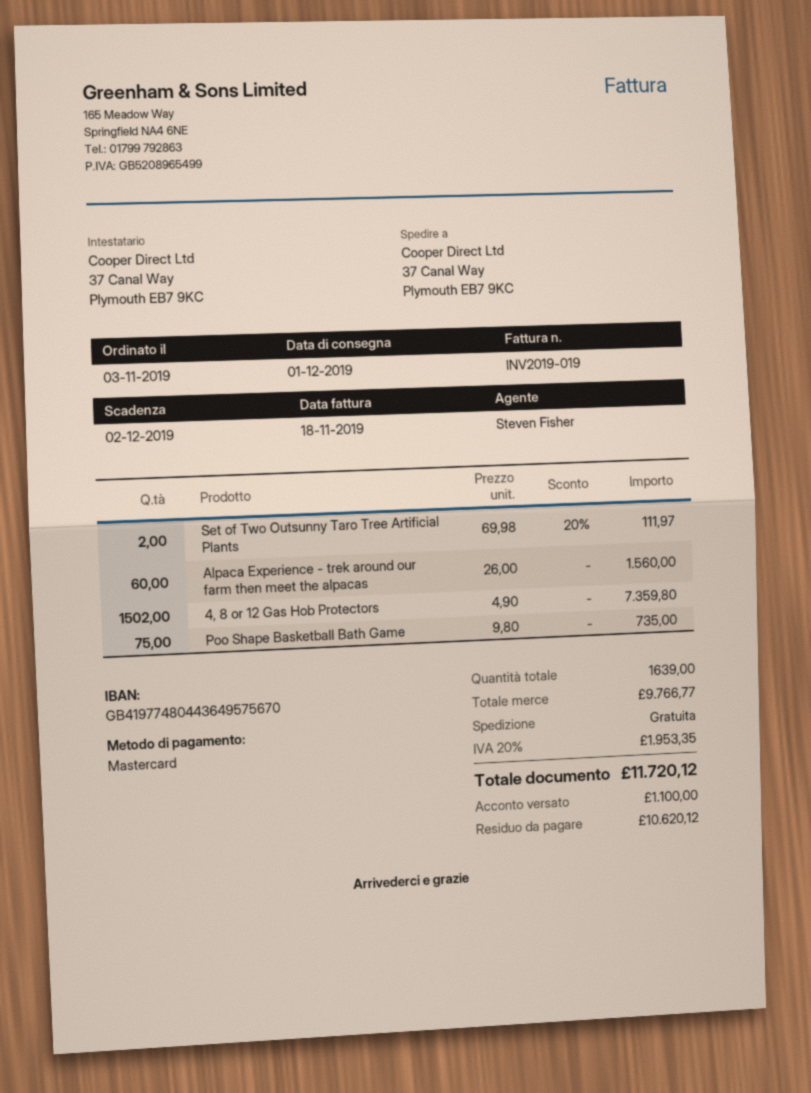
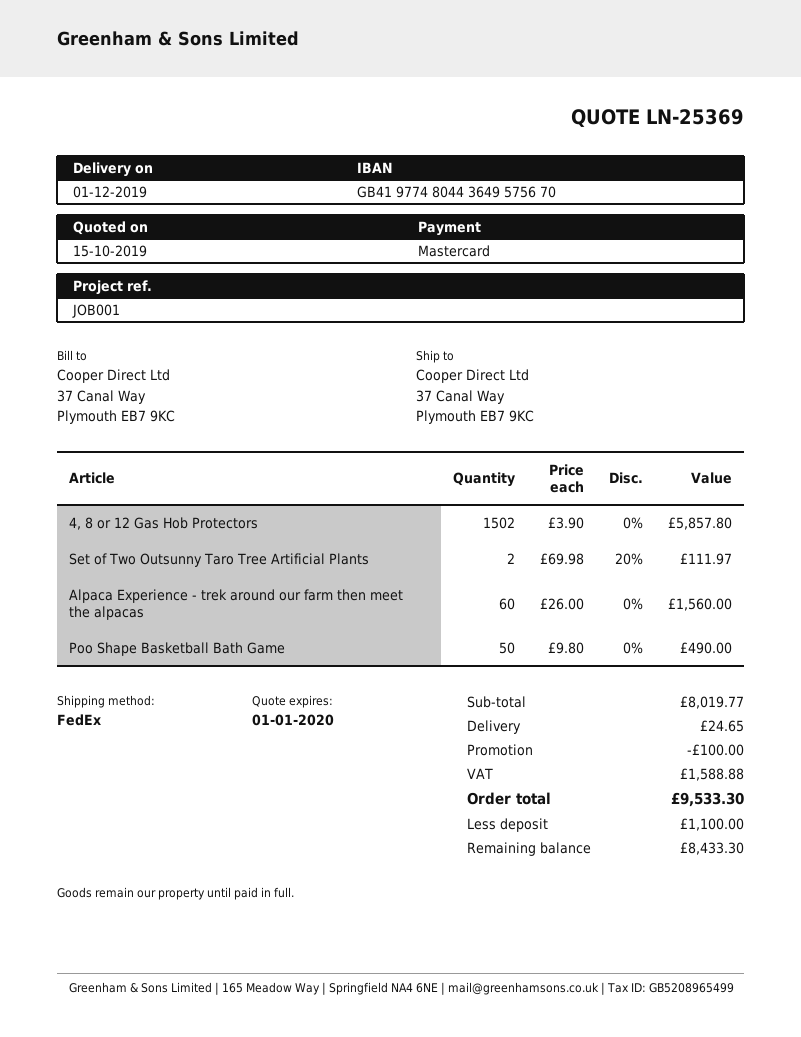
4, 8 or 12 Gas Hob Protectors: 1502 x 4.90 = 7359.80 -> 1502 x 3.90 = 5857.80
Poo Shape Basketball Bath Game: 75 x 9.80 = 735.00 -> 50 x 9.80 = 490.00
subtotal: 9766.77 -> 8019.77
discount: none -> 100.00
shipping: 0.00 -> 24.65
tax: 1953.35 -> 1588.88
total: 11720.12 -> 9533.30
balance: 10620.12 -> 8433.30

